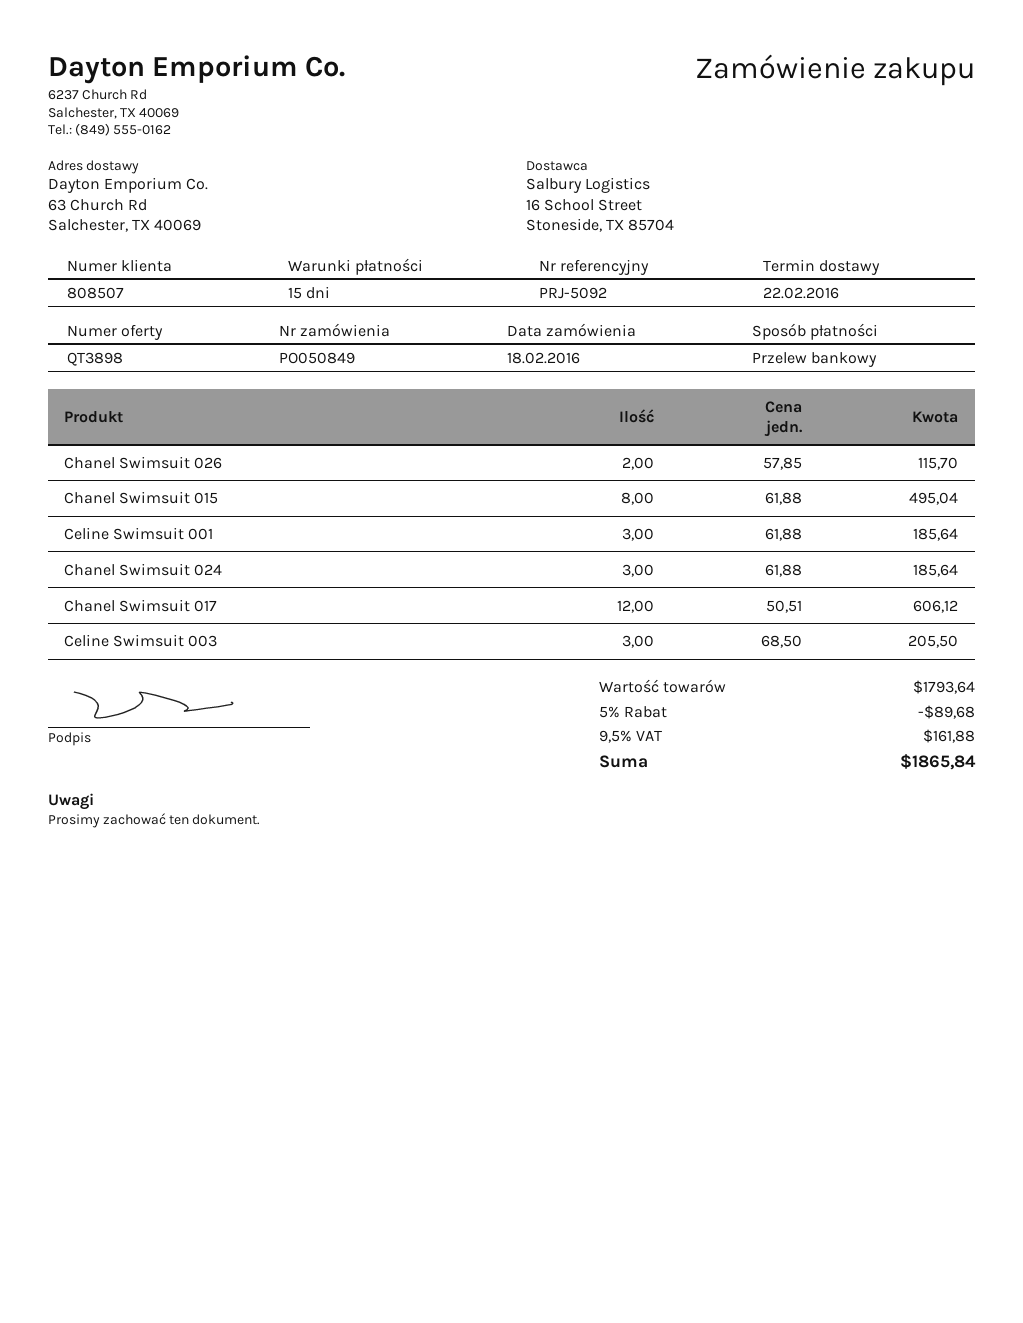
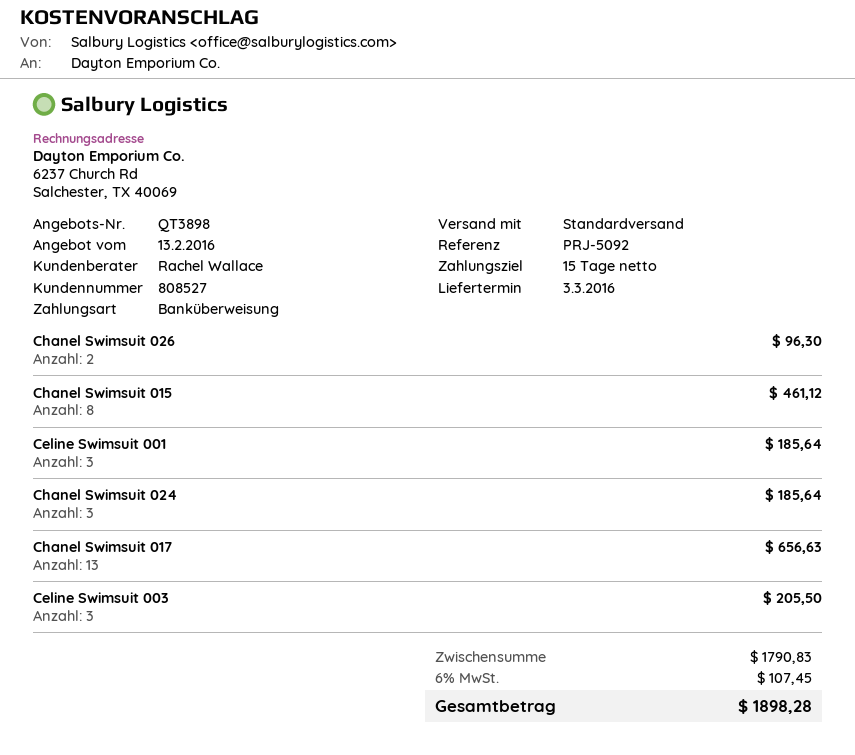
delivery date: 2016-02-22 -> 2016-03-03
customer number: 808507 -> 808527
Chanel Swimsuit 026: 2 for 115.70 -> 2 for 96.30
Chanel Swimsuit 015: 8 for 495.04 -> 8 for 461.12
Chanel Swimsuit 017: 12 for 606.12 -> 13 for 656.63
subtotal: 1793.64 -> 1790.83
discount: 5% = 89.68 -> none
tax: 9.5% = 161.88 -> 6% = 107.45
total: 1865.84 -> 1898.28

